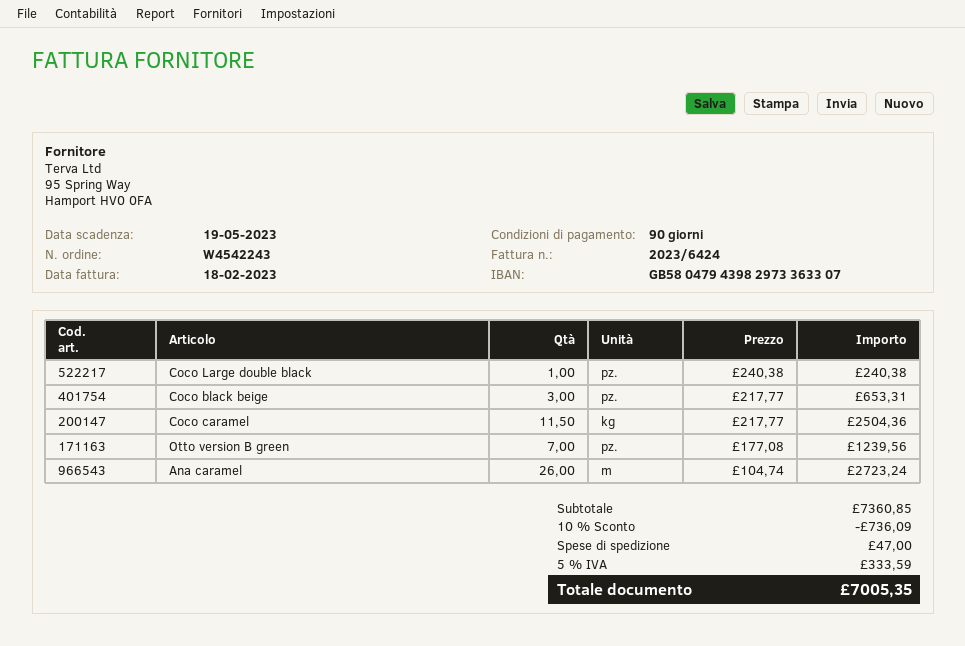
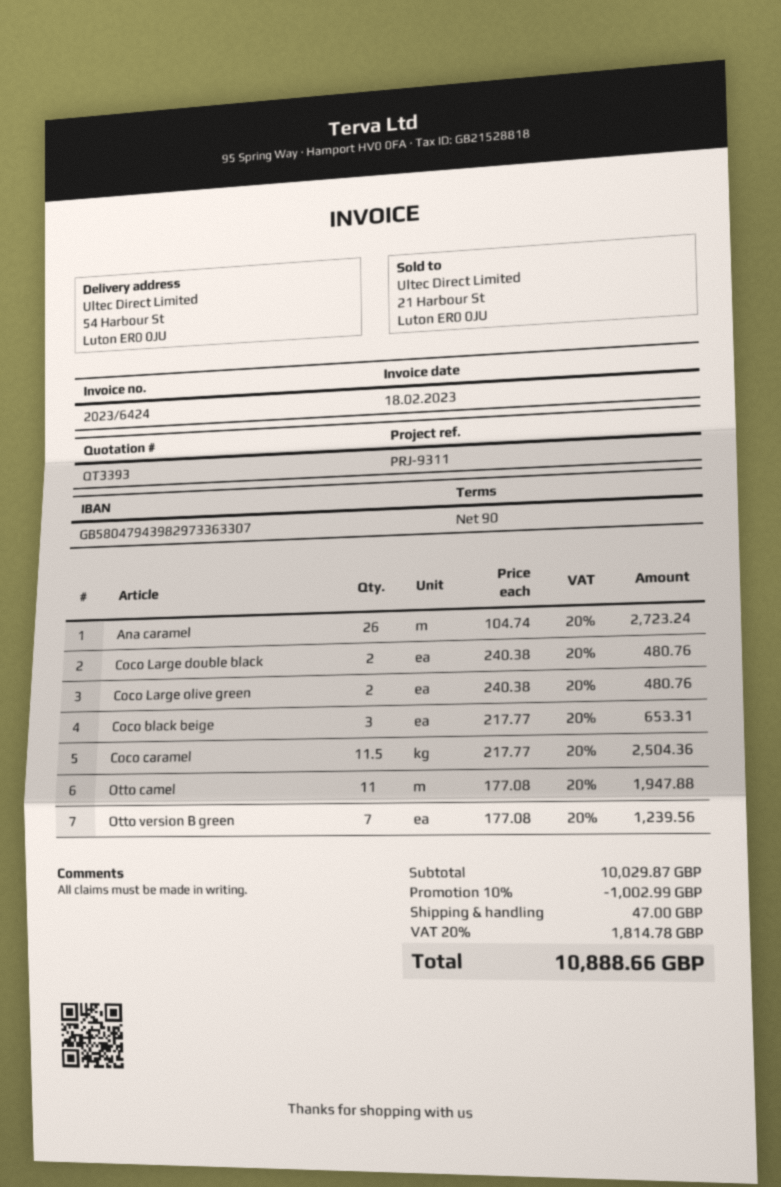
Coco Large double black: 1 x 240.38 = 240.38 -> 2 x 240.38 = 480.76
Coco Large olive green: none -> 2 x 240.38 = 480.76
Otto camel: none -> 11 x 177.08 = 1947.88
subtotal: 7360.85 -> 10029.87
discount: 10% = 736.09 -> 10% = 1002.99
tax: 5% = 333.59 -> 20% = 1814.78
total: 7005.35 -> 10888.66

